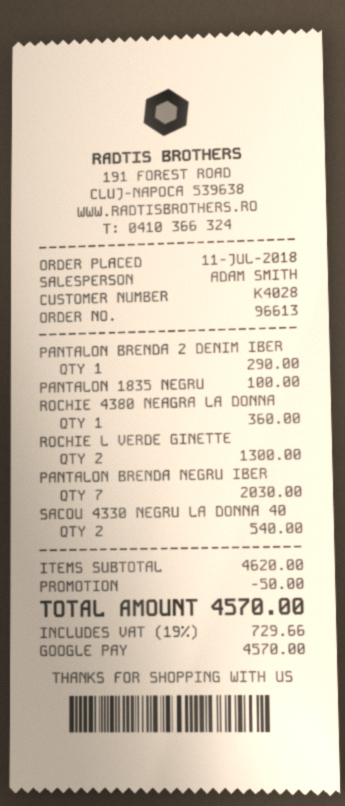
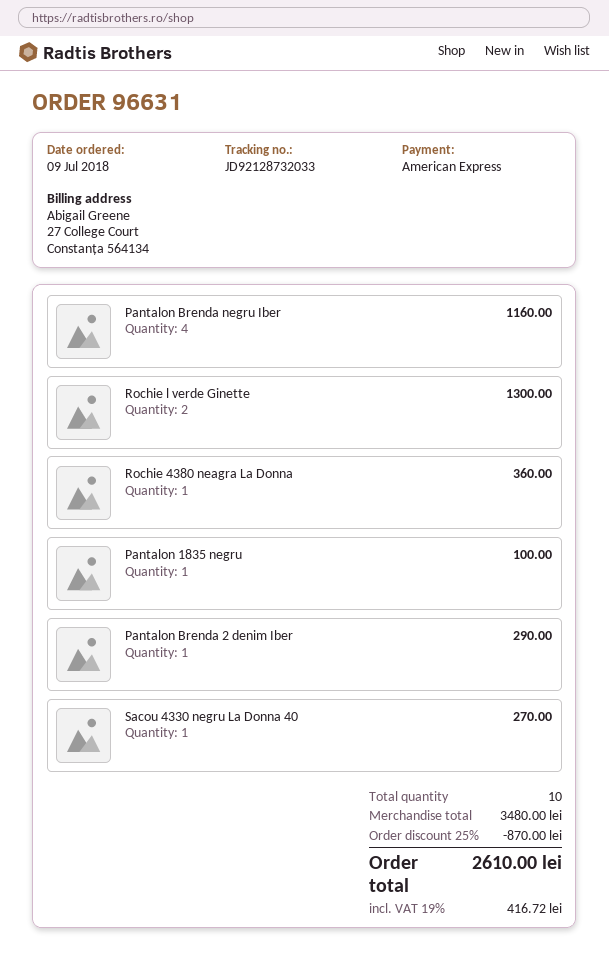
order number: 96613 -> 96631
order date: 2018-07-11 -> 2018-07-09
payment method: Google Pay -> American Express
PANTALON BRENDA NEGRU IBER: 7 for 2030.00 -> 4 for 1160.00
SACOU 4330 NEGRU LA DONNA 40: 2 for 540.00 -> 1 for 270.00
subtotal: 4620.00 -> 3480.00
discount: 50.00 -> 870.00
tax: 19% = 729.66 -> 19% = 416.72
total: 4570.00 -> 2610.00

